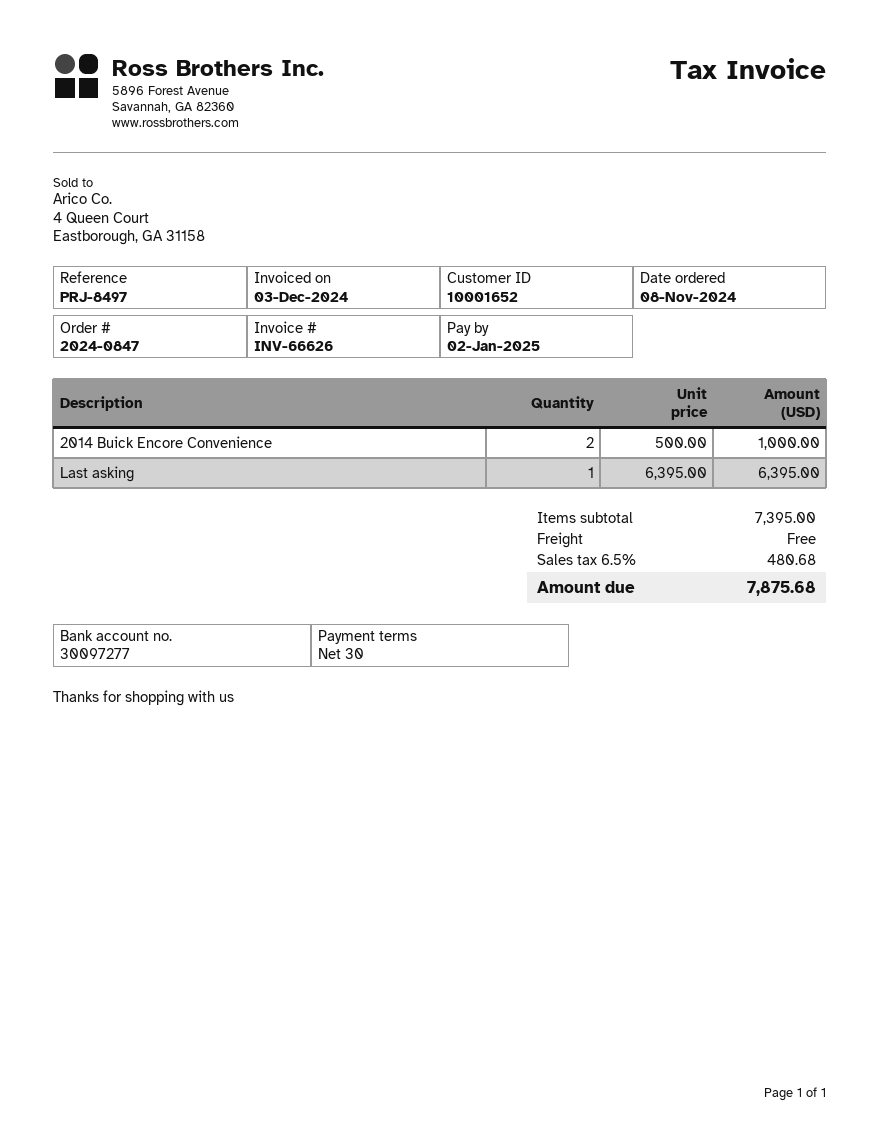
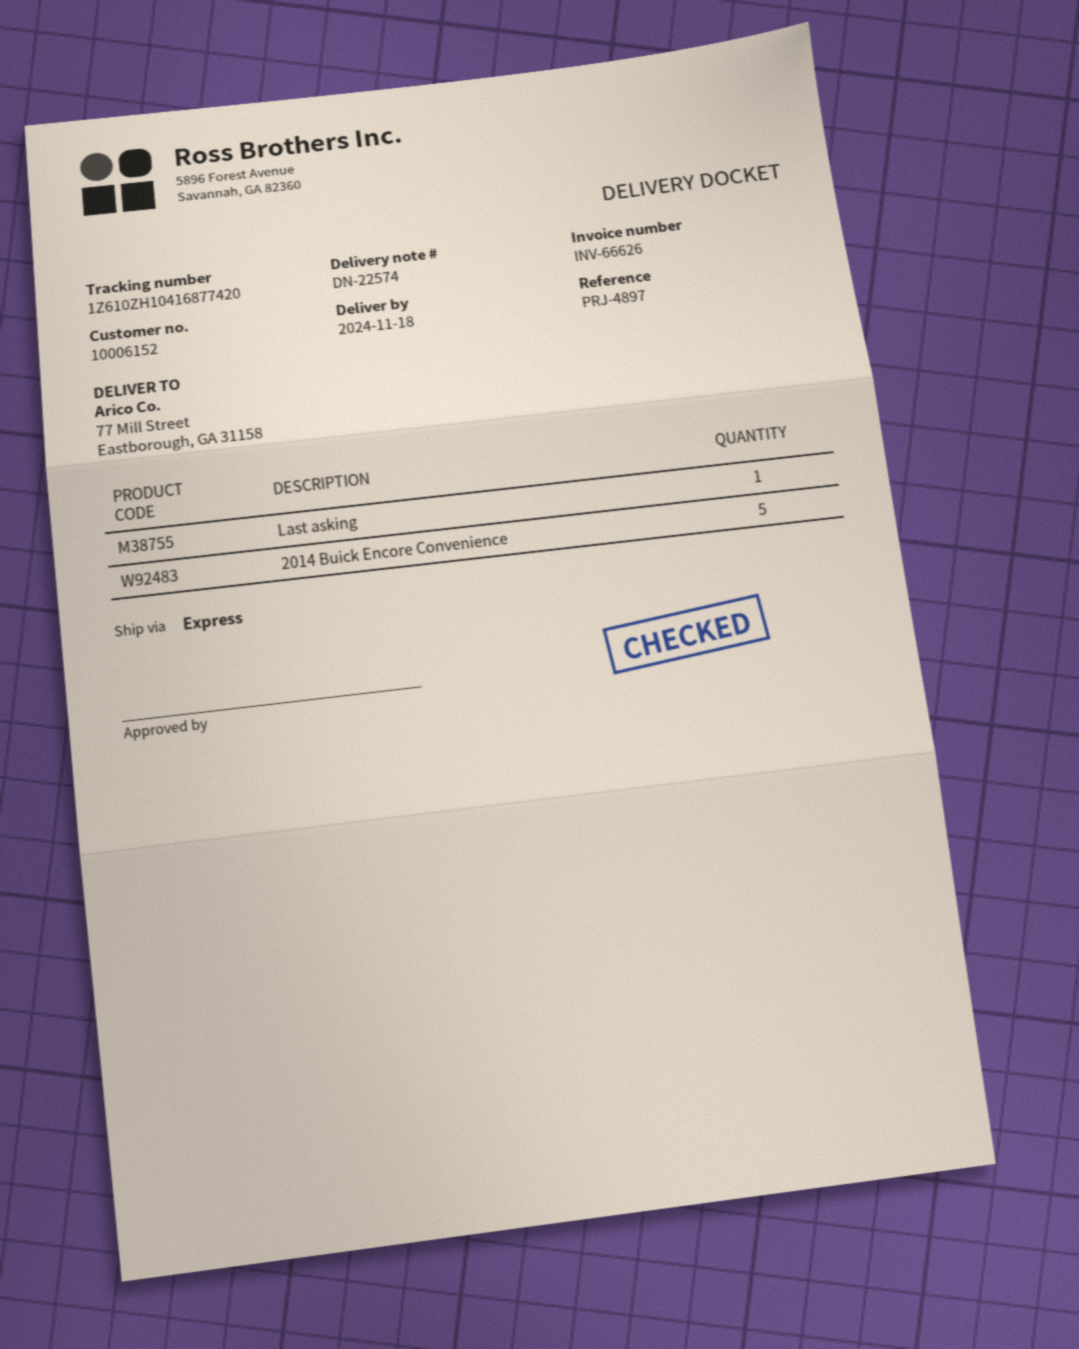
customer number: 10001652 -> 10006152
reference: PRJ-8497 -> PRJ-4897
2014 Buick Encore Convenience: 2 -> 5

